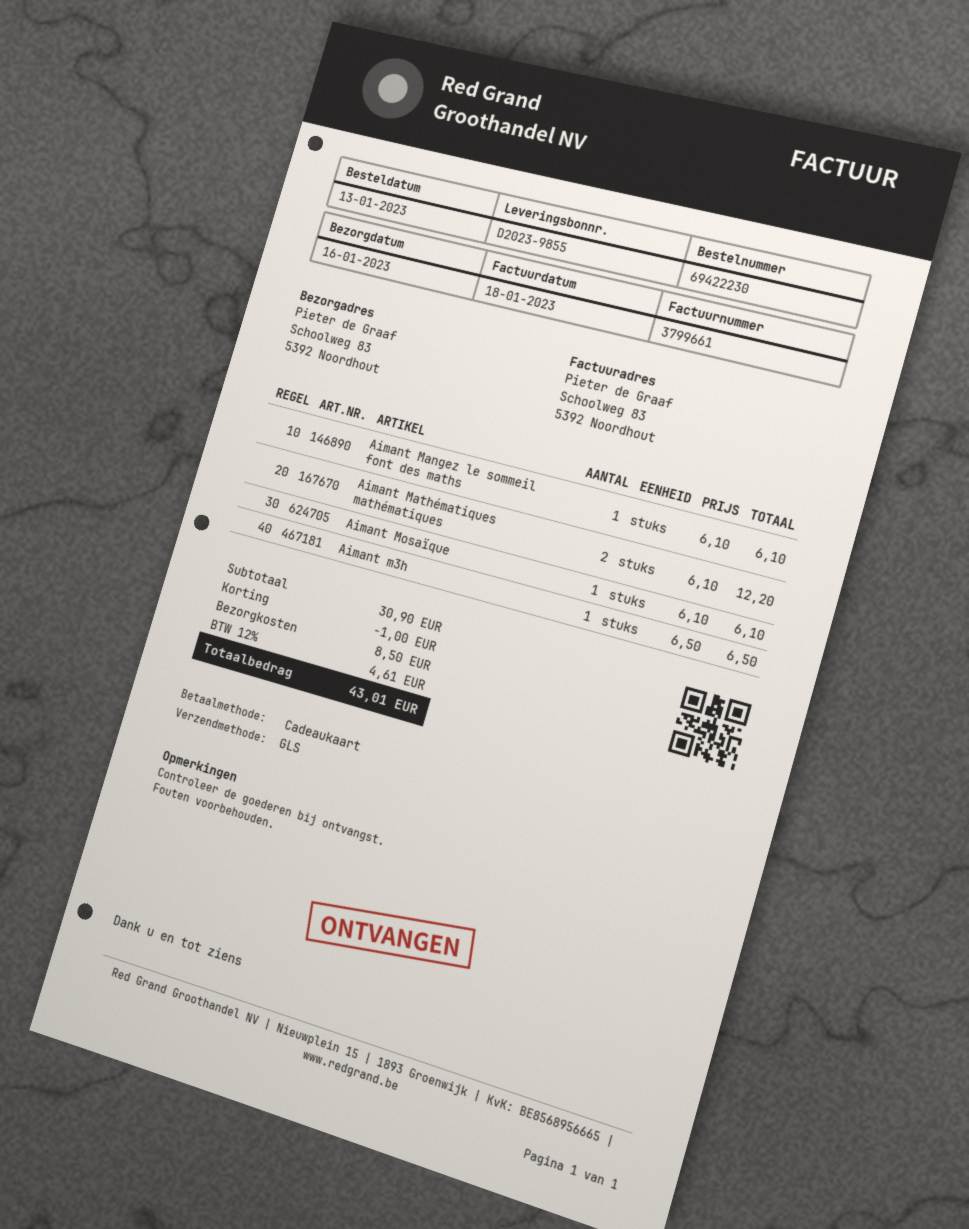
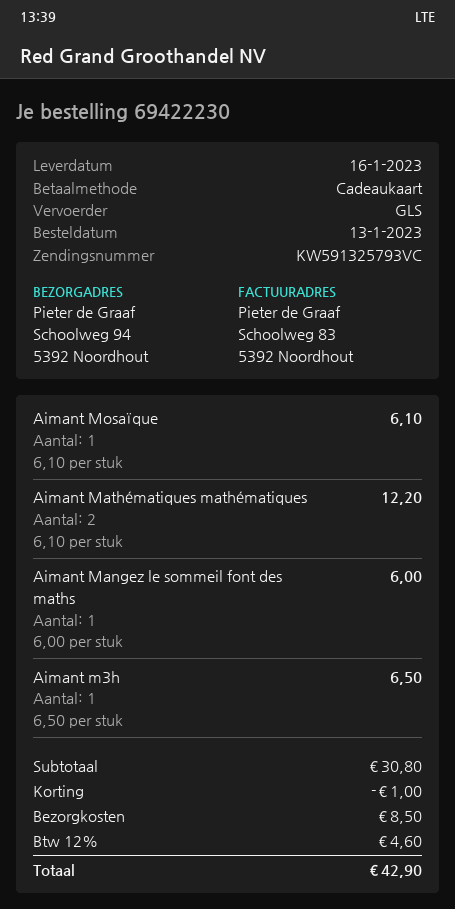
ship to: Schoolweg 83, 5392 Noordhout -> Schoolweg 94, 5392 Noordhout
Aimant Mangez le sommeil font des maths: 1 x 6.10 = 6.10 -> 1 x 6.00 = 6.00
subtotal: 30.90 -> 30.80
tax: 12% = 4.61 -> 12% = 4.60
total: 43.01 -> 42.90

